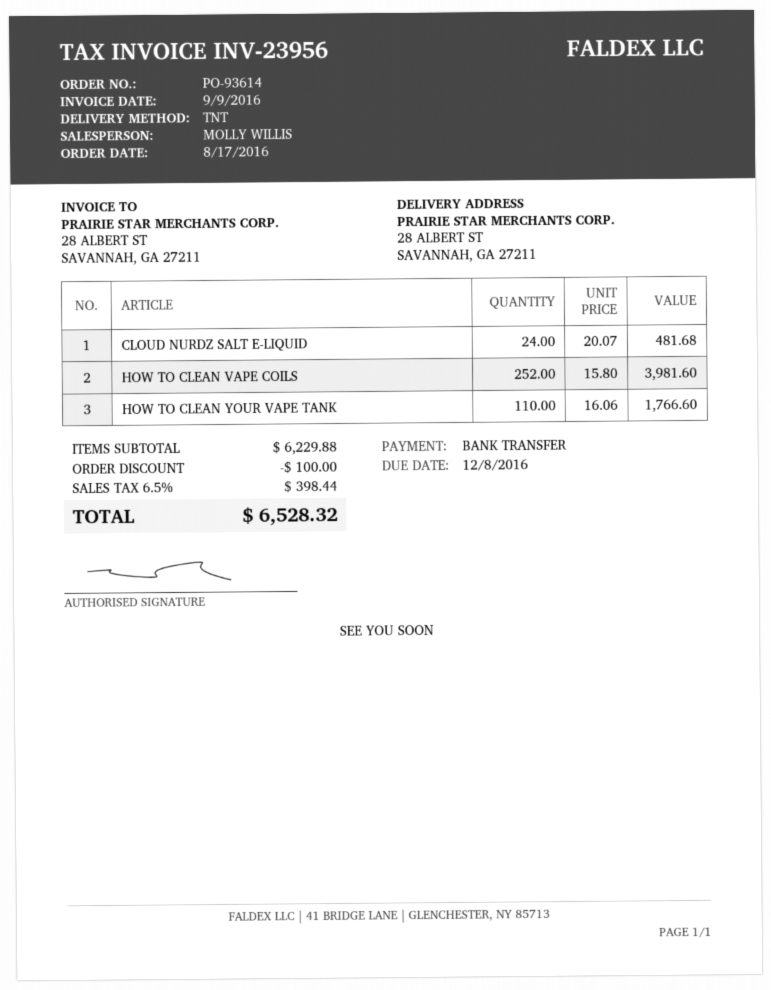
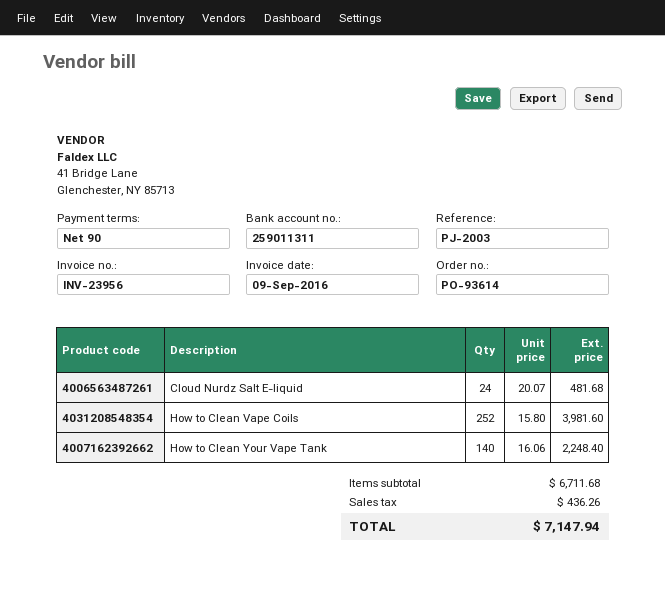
HOW TO CLEAN YOUR VAPE TANK: 110 x 16.06 = 1766.60 -> 140 x 16.06 = 2248.40
subtotal: 6229.88 -> 6711.68
discount: 100.00 -> none
tax: 398.44 -> 436.26
total: 6528.32 -> 7147.94

